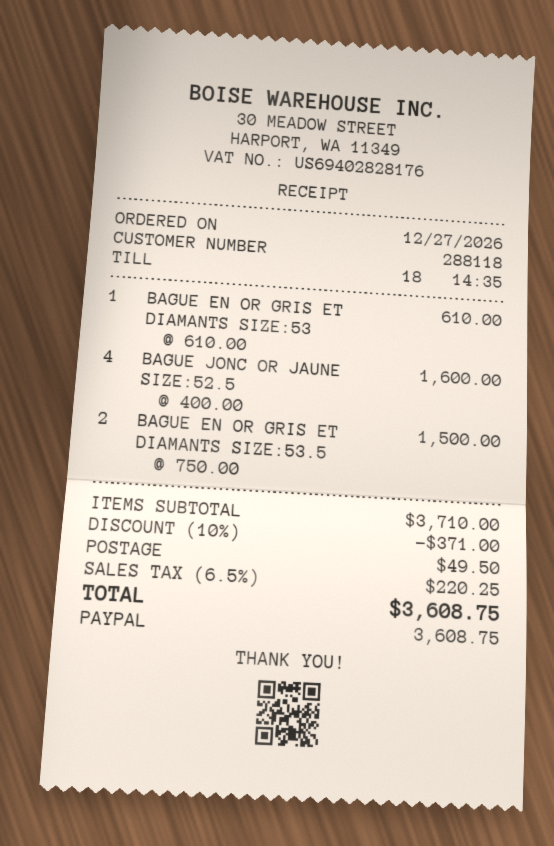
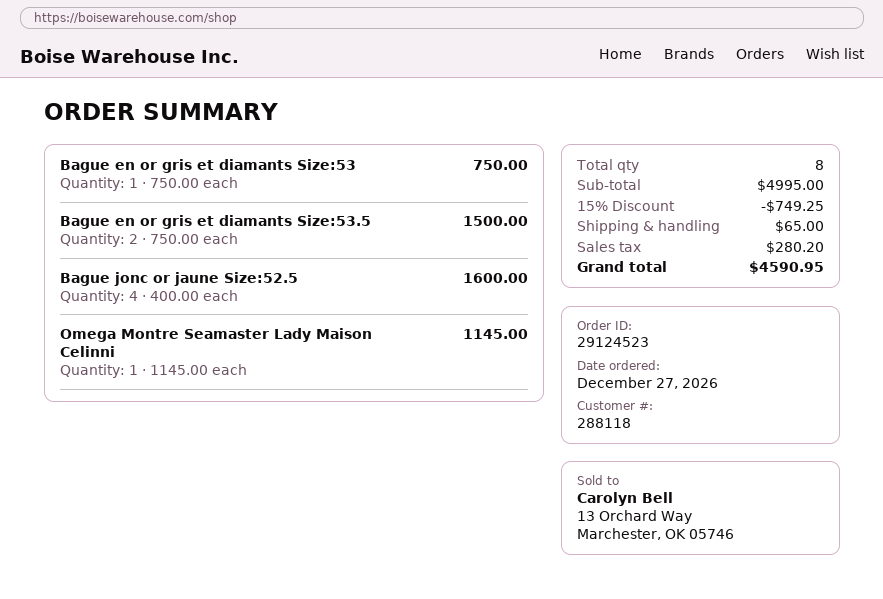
BAGUE EN OR GRIS ET DIAMANTS SIZE:53: 1 x 610.00 = 610.00 -> 1 x 750.00 = 750.00
Omega Montre Seamaster Lady Maison Celinni: none -> 1 x 1145.00 = 1145.00
subtotal: 3710.00 -> 4995.00
discount: 10% = 371.00 -> 15% = 749.25
shipping: 49.50 -> 65.00
tax: 220.25 -> 280.20
total: 3608.75 -> 4590.95

